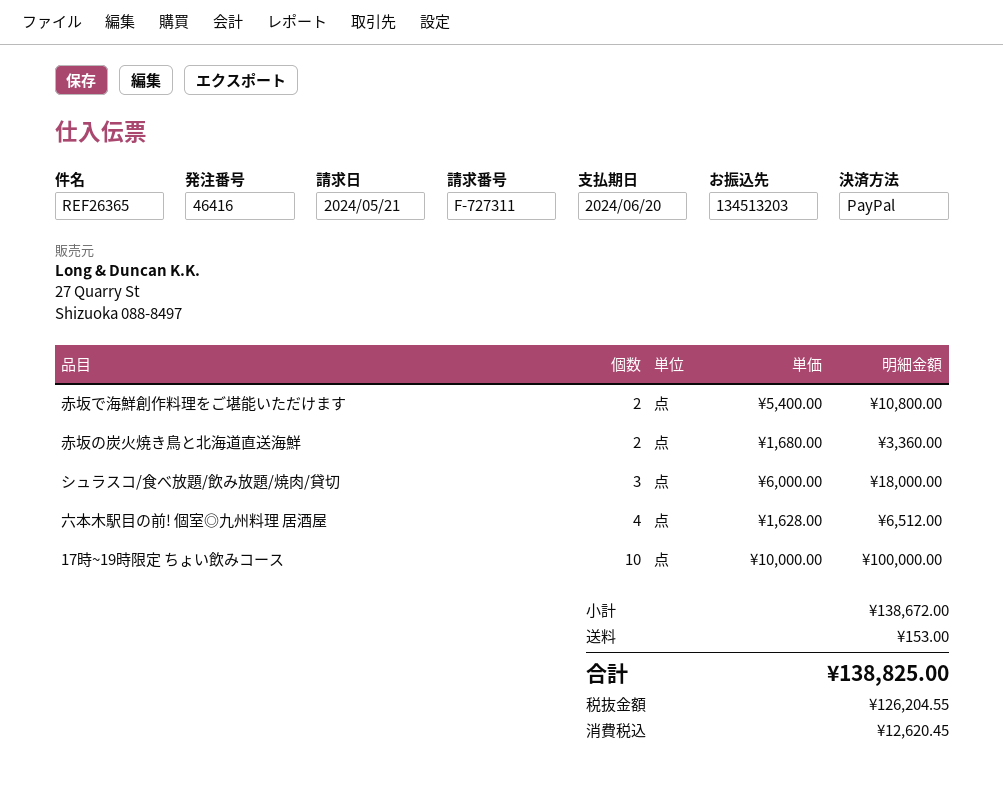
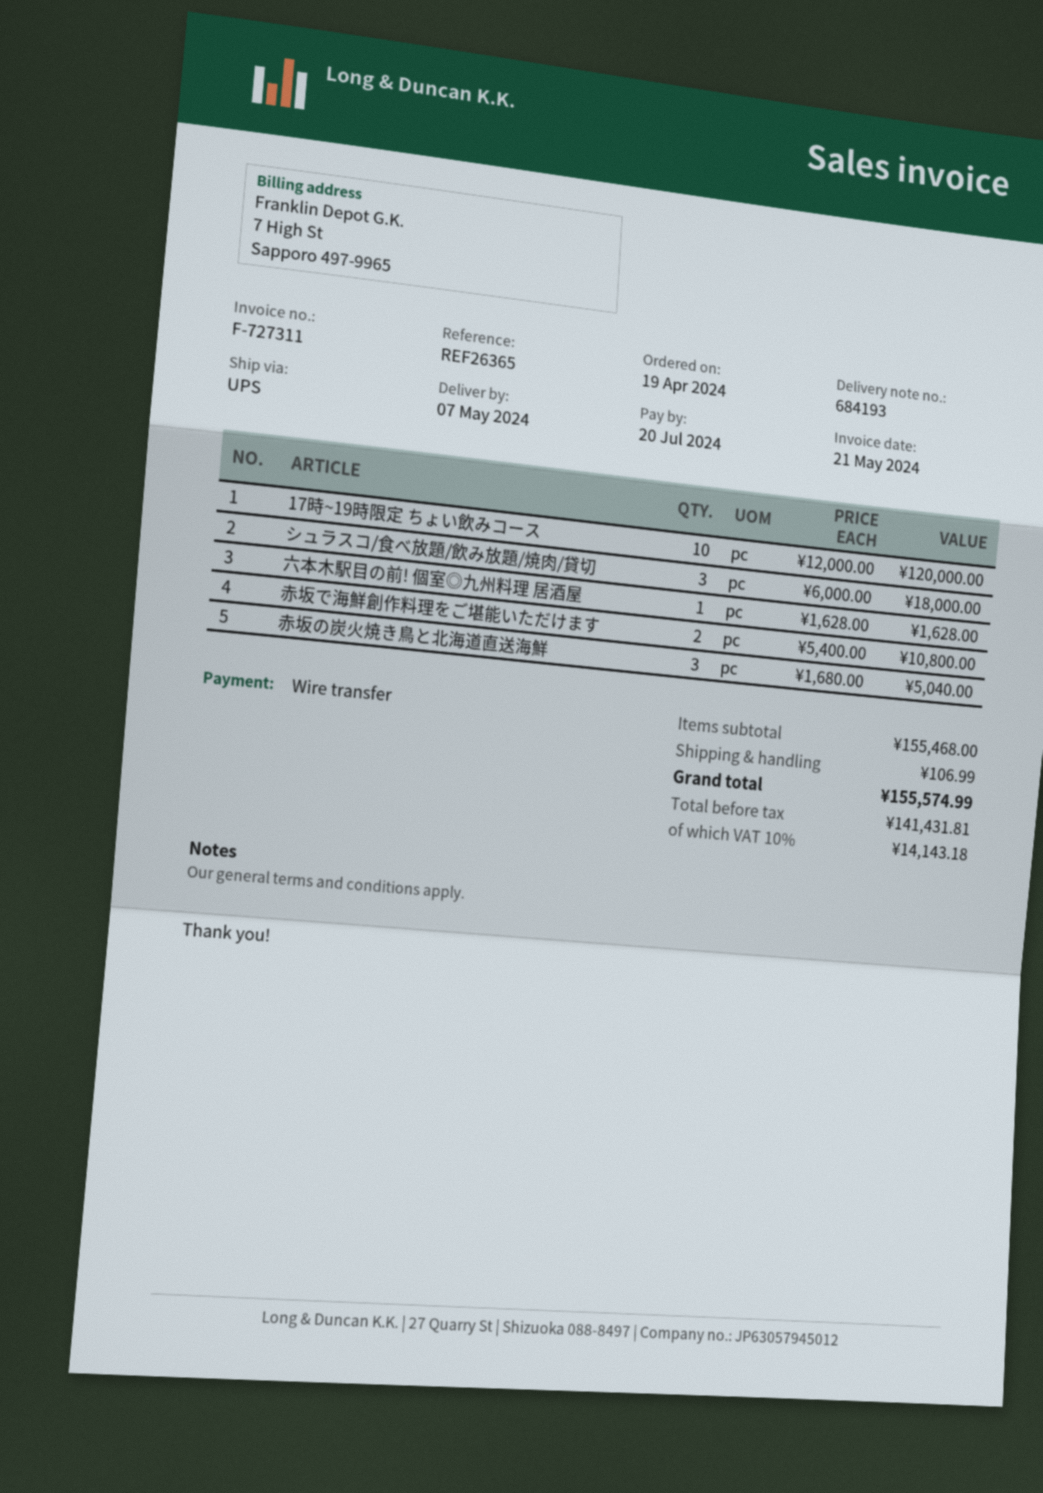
due date: 2024-06-20 -> 2024-07-20
payment method: PayPal -> bank transfer
赤坂の炭火焼き鳥と北海道直送海鮮: 2 x 1680.00 = 3360.00 -> 3 x 1680.00 = 5040.00
六本木駅目の前! 個室◎九州料理 居酒屋: 4 x 1628.00 = 6512.00 -> 1 x 1628.00 = 1628.00
17時~19時限定 ちょい飲みコース: 10 x 10000.00 = 100000.00 -> 10 x 12000.00 = 120000.00
subtotal: 138672.00 -> 155468.00
shipping: 153.00 -> 106.99
net: 126204.55 -> 141431.81
tax: 12620.45 -> 14143.18
total: 138825.00 -> 155574.99

